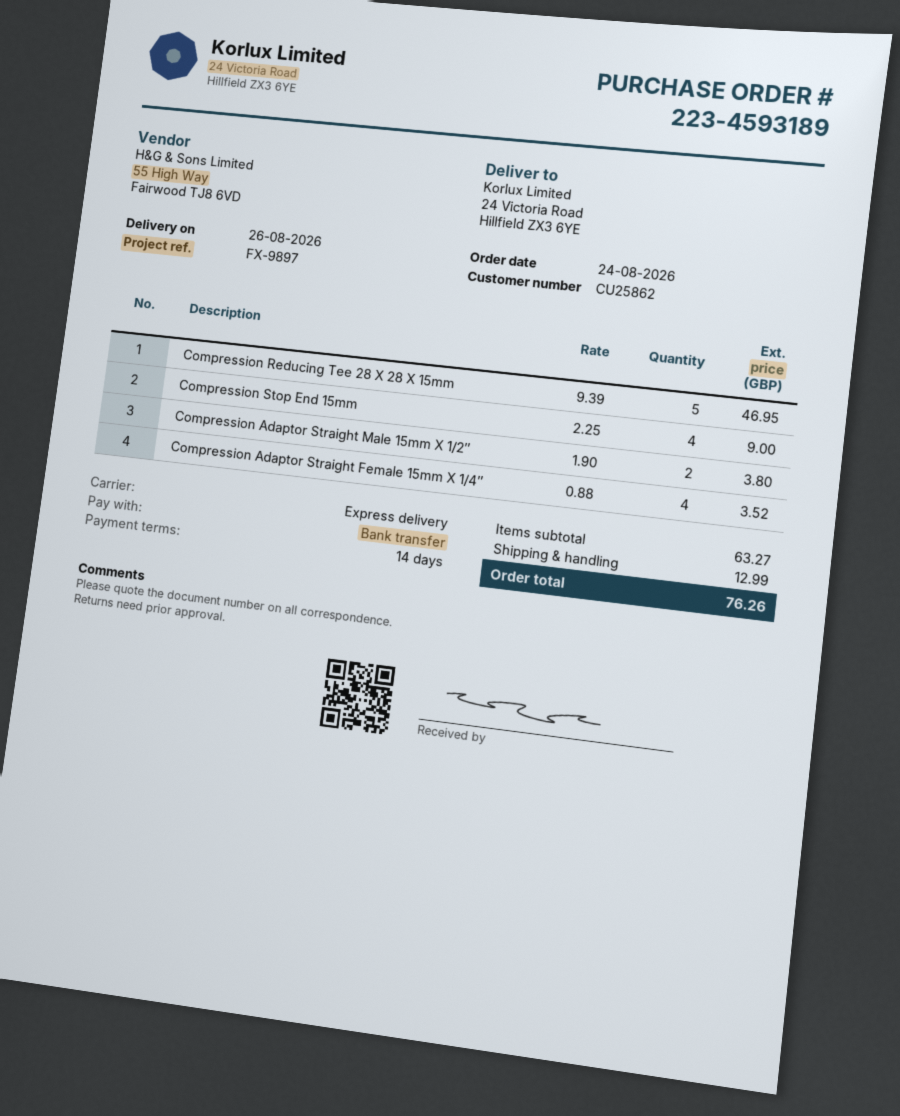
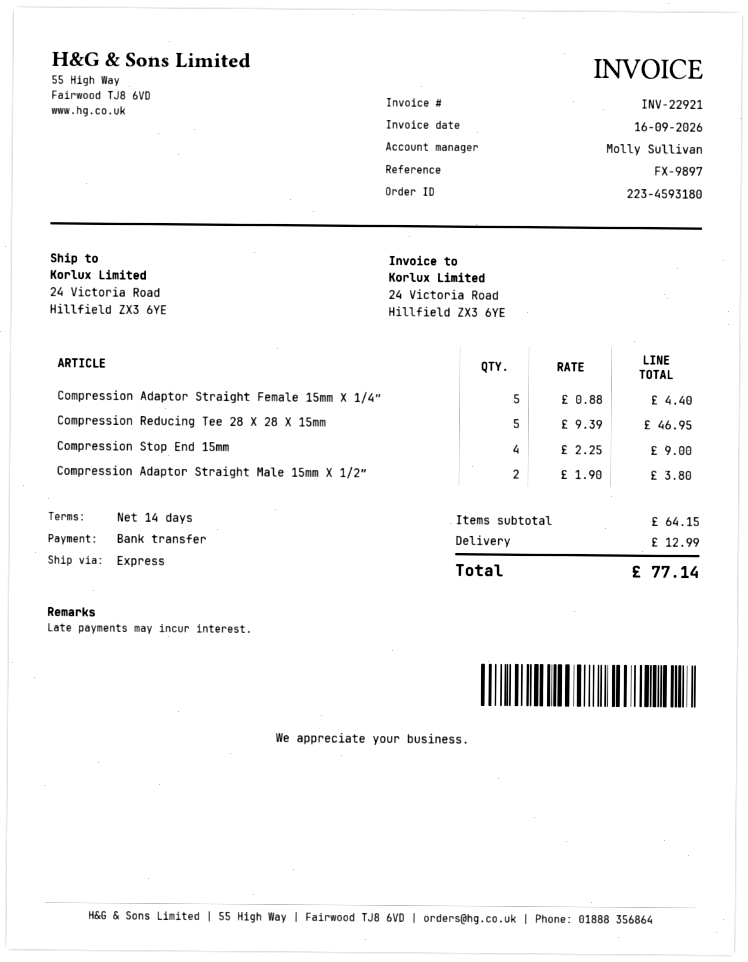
order number: 223-4593189 -> 223-4593180
Compression Adaptor Straight Female 15mm X 1/4″: 4 x 0.88 = 3.52 -> 5 x 0.88 = 4.40
subtotal: 63.27 -> 64.15
total: 76.26 -> 77.14

